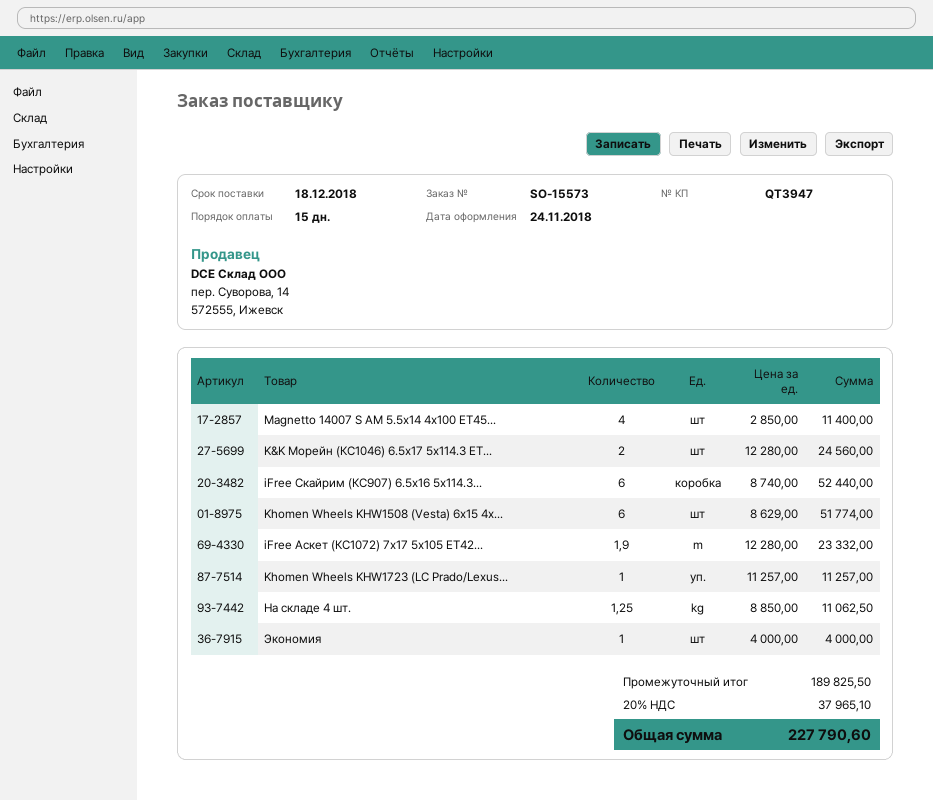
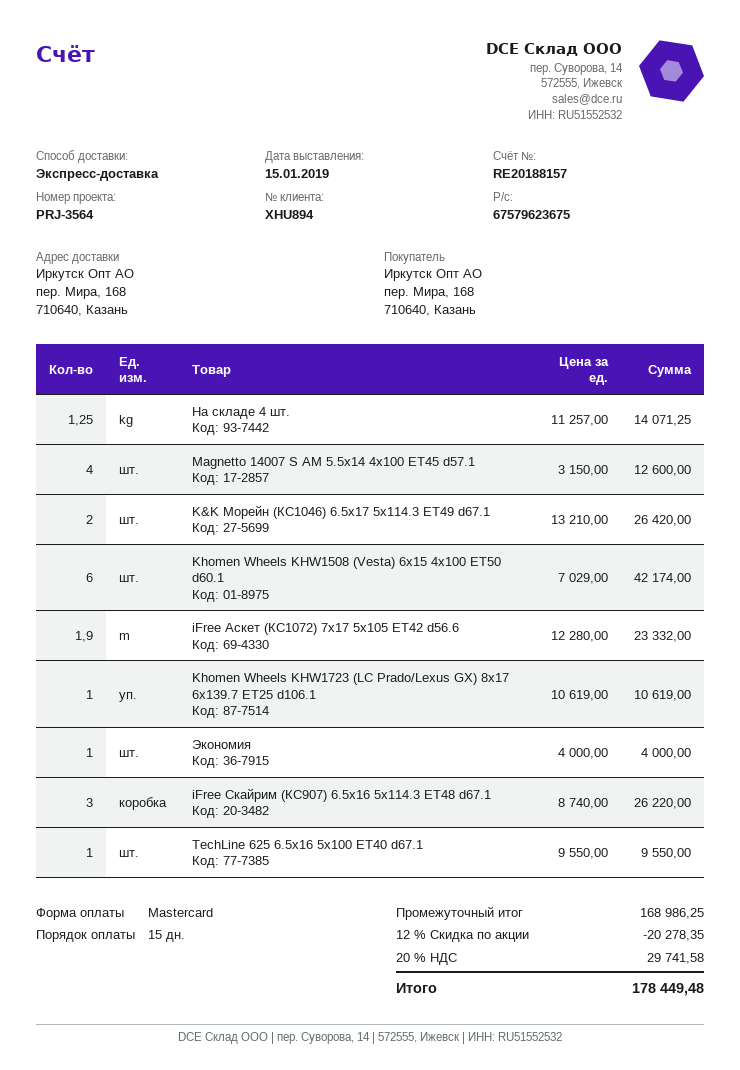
Magnetto 14007 S AM 5.5x14 4x100 ET45...: 4 x 2850.00 = 11400.00 -> 4 x 3150.00 = 12600.00
K&K Морейн (КС1046) 6.5x17 5x114.3 ET...: 2 x 12280.00 = 24560.00 -> 2 x 13210.00 = 26420.00
iFree Скайрим (КС907) 6.5x16 5x114.3...: 6 x 8740.00 = 52440.00 -> 3 x 8740.00 = 26220.00
Khomen Wheels KHW1508 (Vesta) 6x15 4x...: 6 x 8629.00 = 51774.00 -> 6 x 7029.00 = 42174.00
Khomen Wheels KHW1723 (LC Prado/Lexus...: 1 x 11257.00 = 11257.00 -> 1 x 10619.00 = 10619.00
На складе 4 шт.: 1.25 x 8850.00 = 11062.50 -> 1.25 x 11257.00 = 14071.25
TechLine 625 6.5x16 5x100 ET40 d67.1: none -> 1 x 9550.00 = 9550.00
subtotal: 189825.50 -> 168986.25
discount: none -> 12% = 20278.35
tax: 20% = 37965.10 -> 20% = 29741.58
total: 227790.60 -> 178449.48

